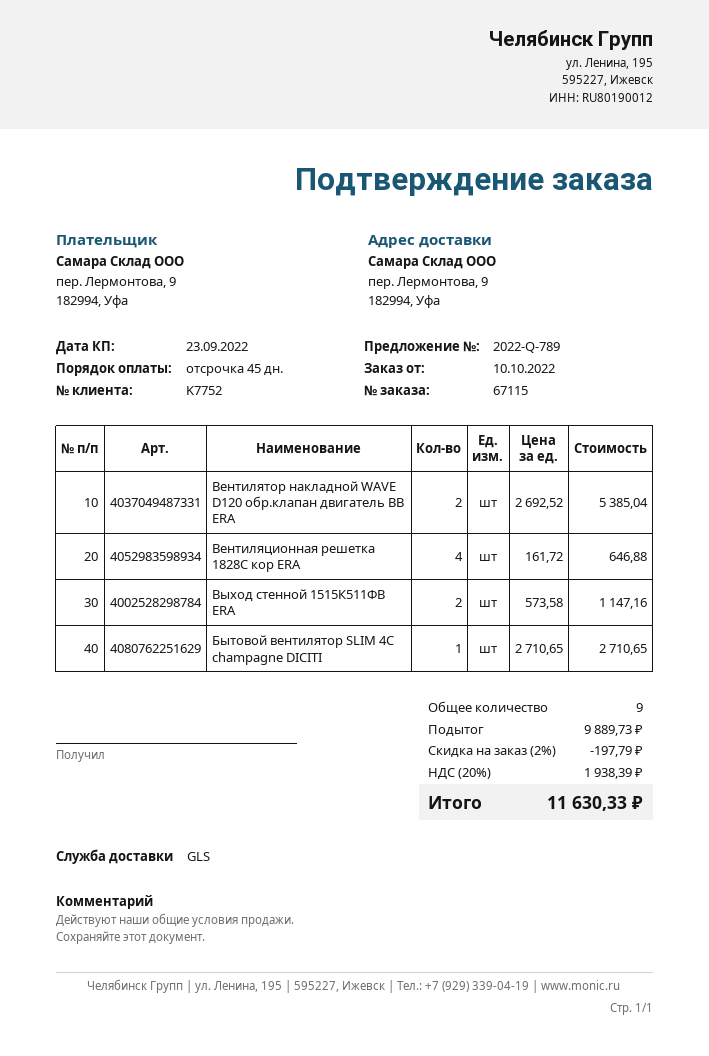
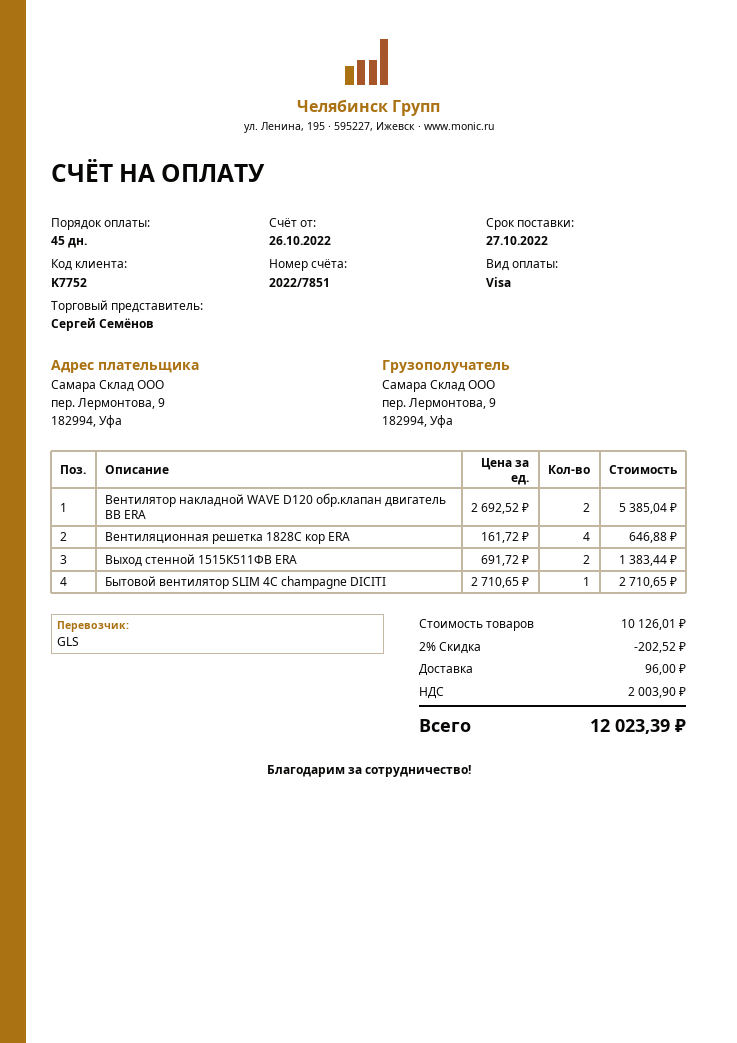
Выход стенной 1515К511ФВ ERA: 2 x 573.58 = 1147.16 -> 2 x 691.72 = 1383.44
subtotal: 9889.73 -> 10126.01
discount: 2% = 197.79 -> 2% = 202.52
shipping: none -> 96.00
tax: 1938.39 -> 2003.90
total: 11630.33 -> 12023.39

